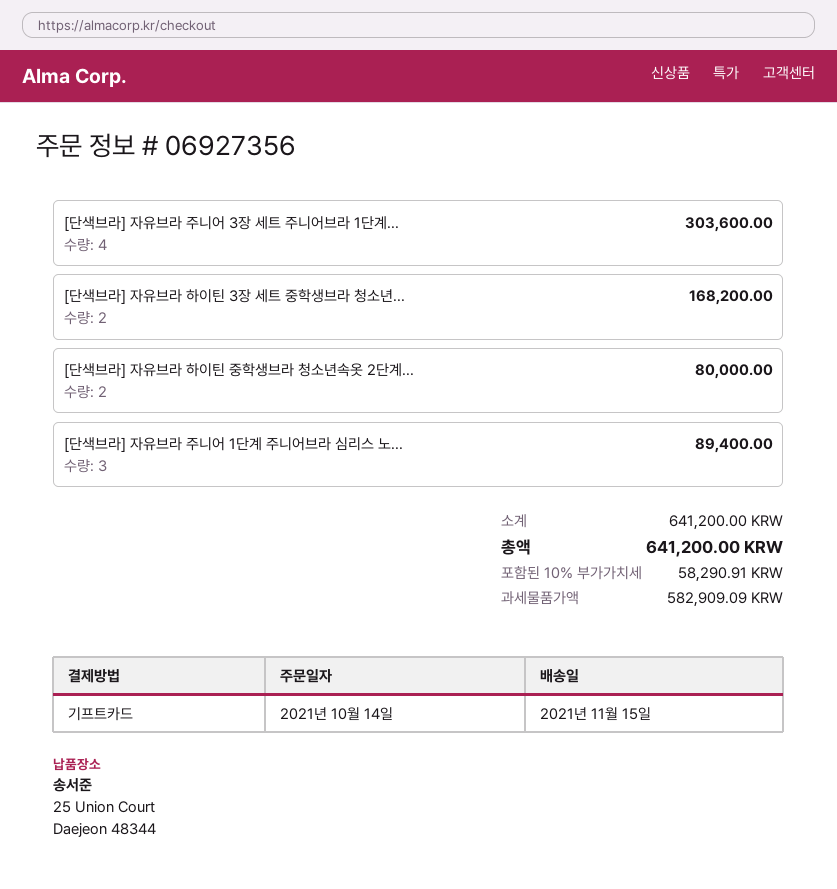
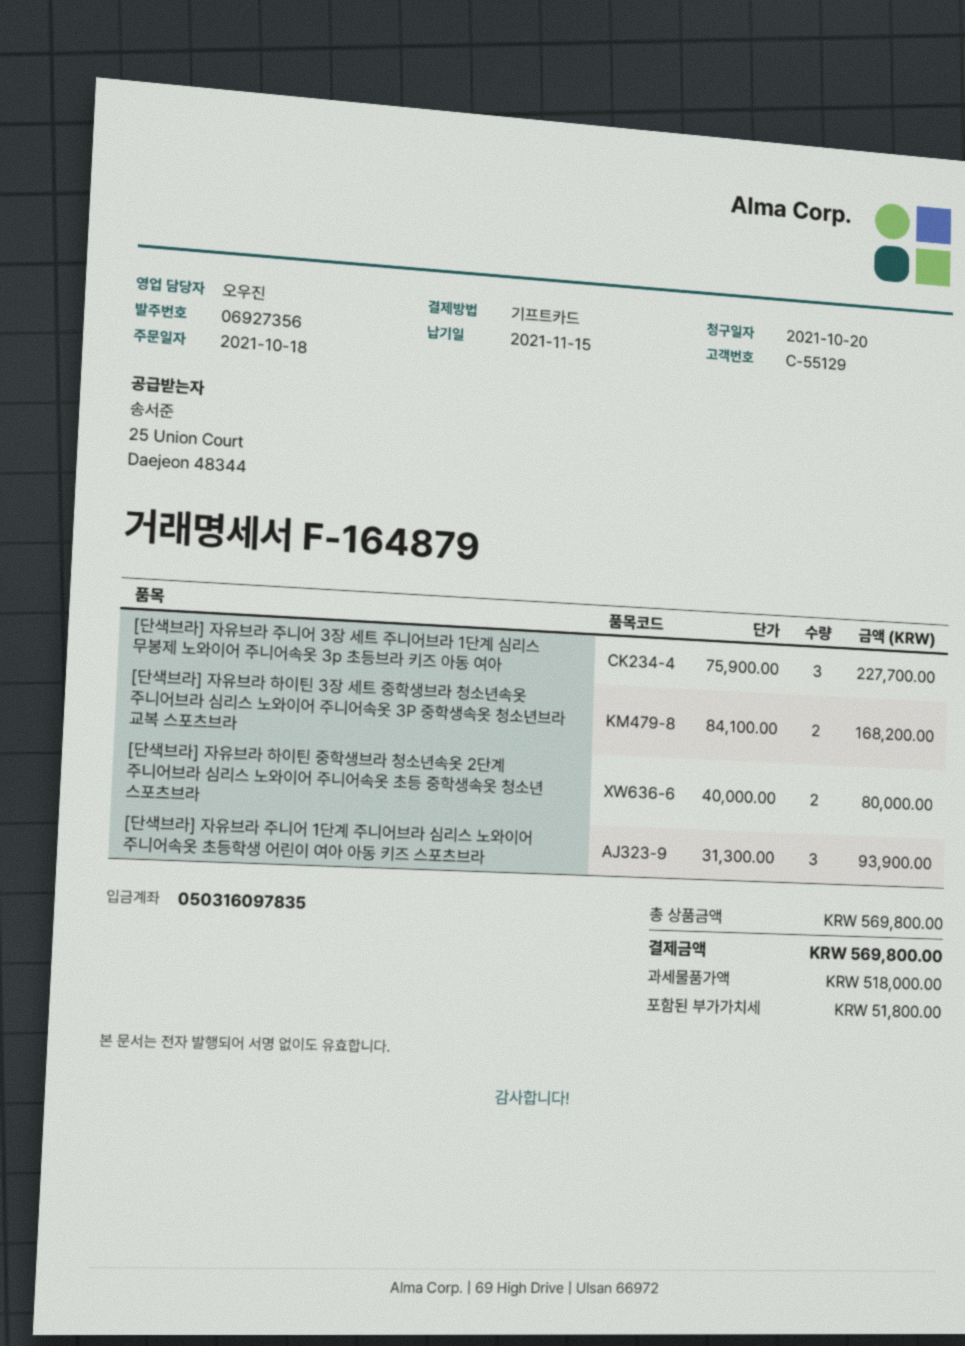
order date: 2021-10-14 -> 2021-10-18
[단색브라] 자유브라 주니어 3장 세트 주니어브라 1단계...: 4 for 303600.00 -> 3 for 227700.00
[단색브라] 자유브라 주니어 1단계 주니어브라 심리스 노...: 3 for 89400.00 -> 3 for 93900.00
subtotal: 641200.00 -> 569800.00
net: 582909.09 -> 518000.00
tax: 58290.91 -> 51800.00
total: 641200.00 -> 569800.00

